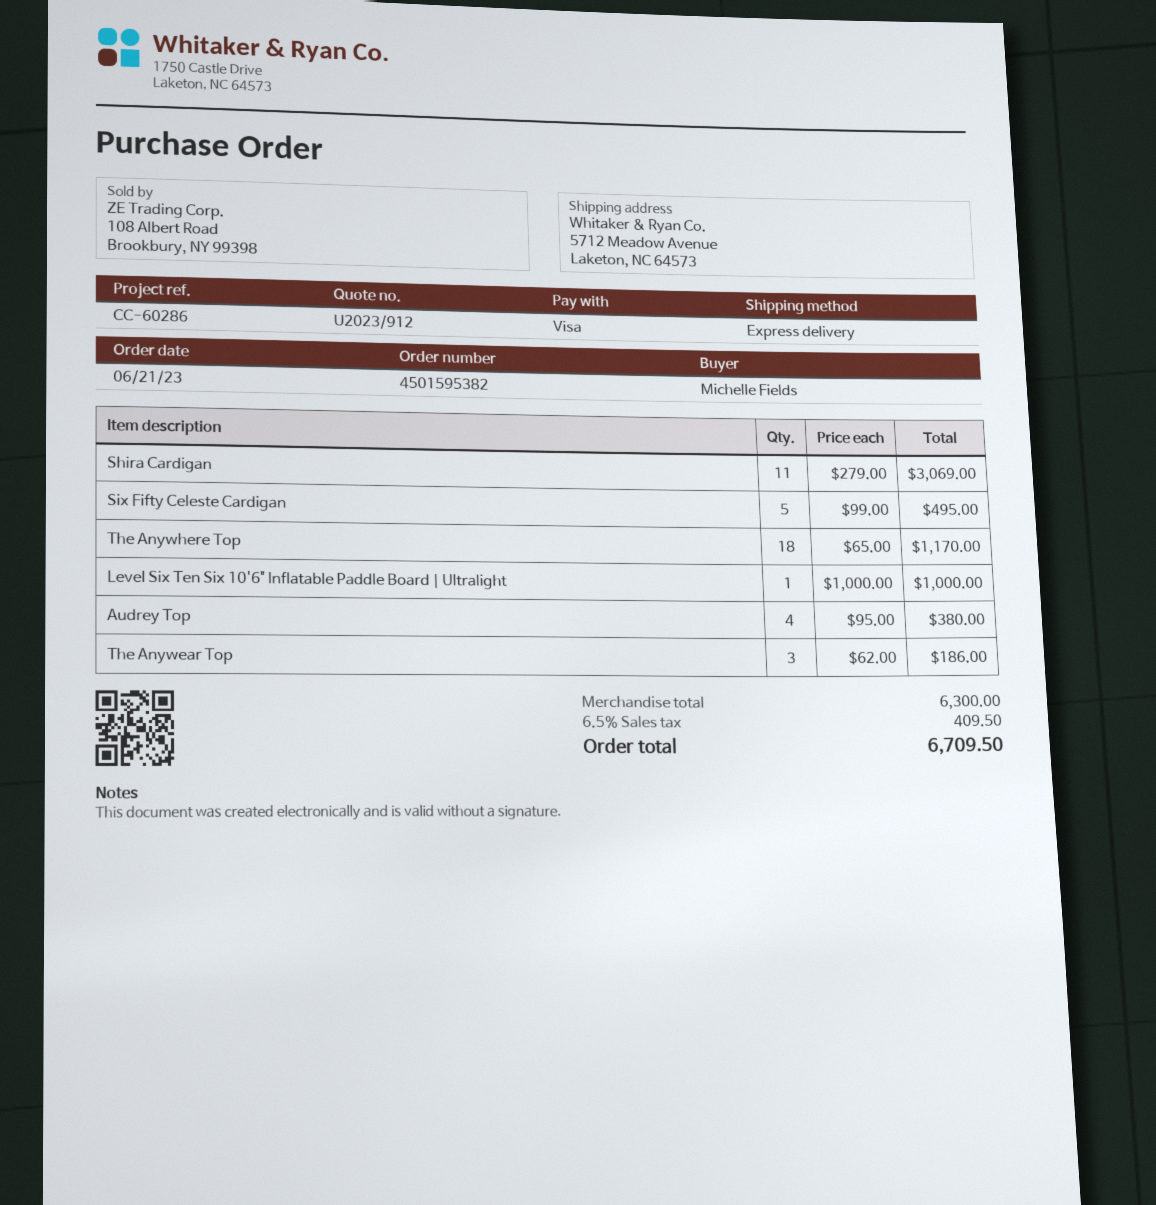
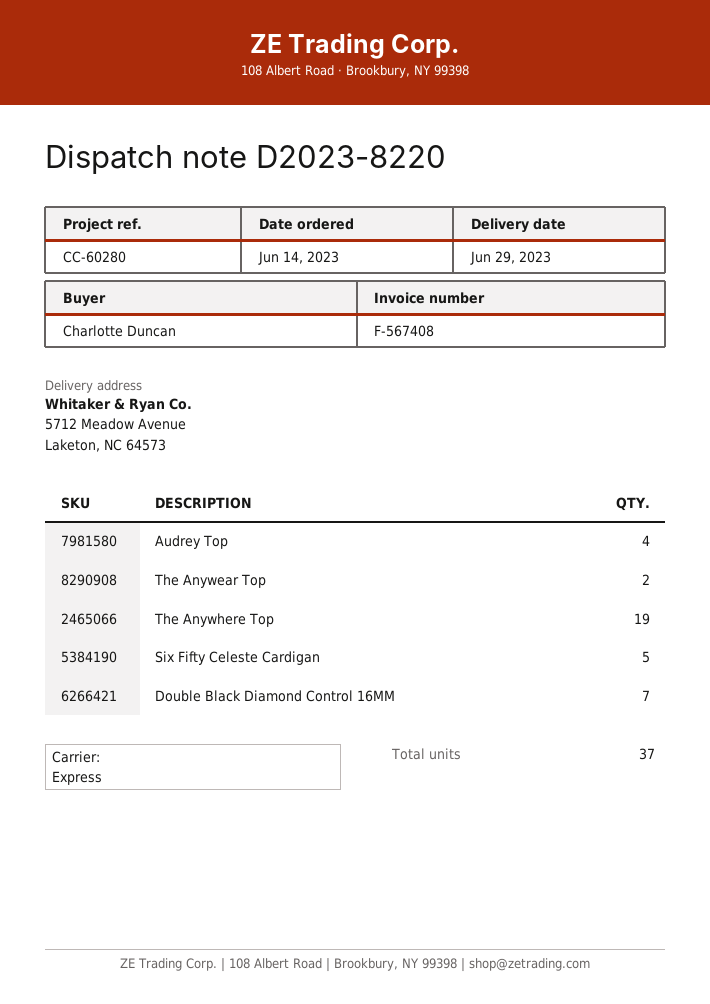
order date: 2023-06-21 -> 2023-06-14
reference: CC-60286 -> CC-60280
ordered by: Michelle Fields -> Charlotte Duncan
Shira Cardigan: 11 -> none
The Anywhere Top: 18 -> 19
Level Six Ten Six 10'6" Inflatable Paddle Board | Ultralight: 1 -> none
The Anywear Top: 3 -> 2
Double Black Diamond Control 16MM: none -> 7

